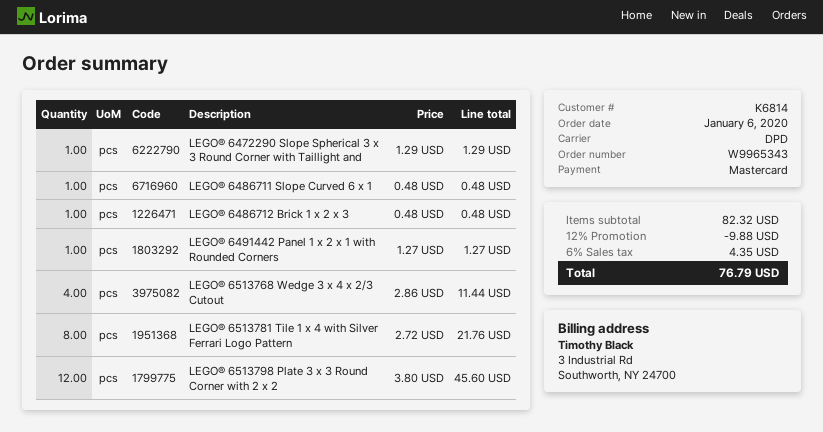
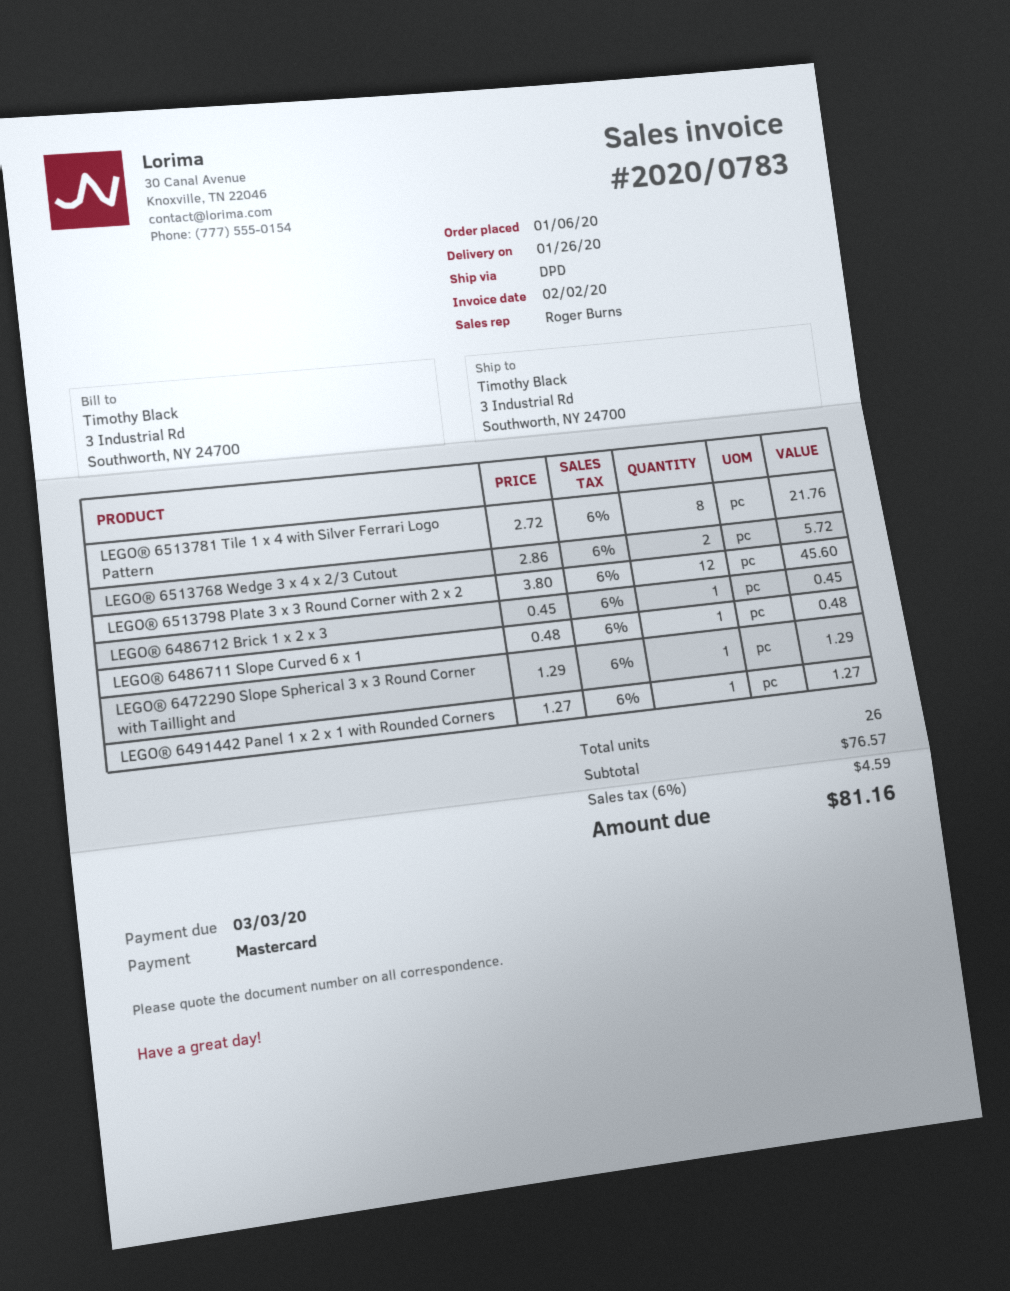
LEGO® 6486712 Brick 1 x 2 x 3: 1 x 0.48 = 0.48 -> 1 x 0.45 = 0.45
LEGO® 6513768 Wedge 3 x 4 x 2/3 Cutout: 4 x 2.86 = 11.44 -> 2 x 2.86 = 5.72
subtotal: 82.32 -> 76.57
discount: 12% = 9.88 -> none
tax: 6% = 4.35 -> 6% = 4.59
total: 76.79 -> 81.16

